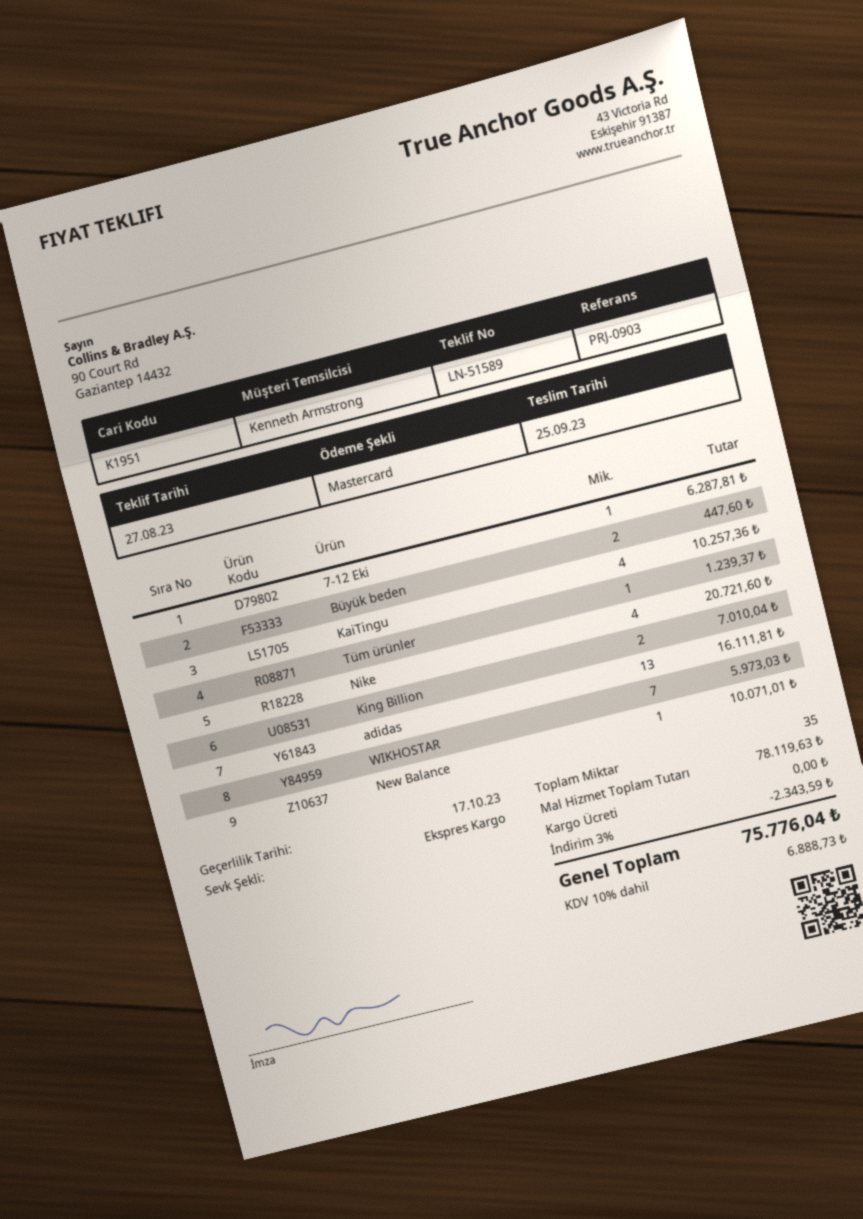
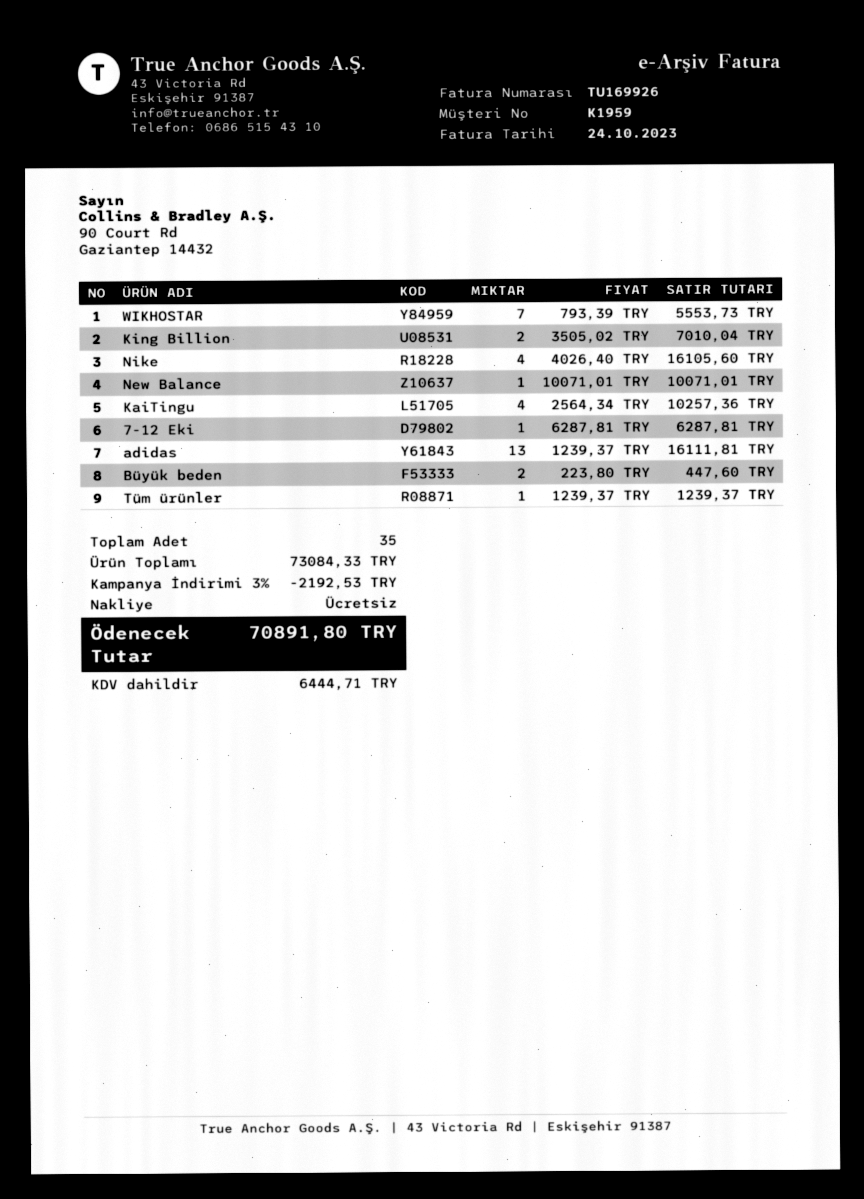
customer number: K1951 -> K1959
Nike: 4 for 20721.60 -> 4 for 16105.60
WIKHOSTAR: 7 for 5973.03 -> 7 for 5553.73
subtotal: 78119.63 -> 73084.33
discount: 3% = 2343.59 -> 3% = 2192.53
tax: 6888.73 -> 6444.71
total: 75776.04 -> 70891.80

